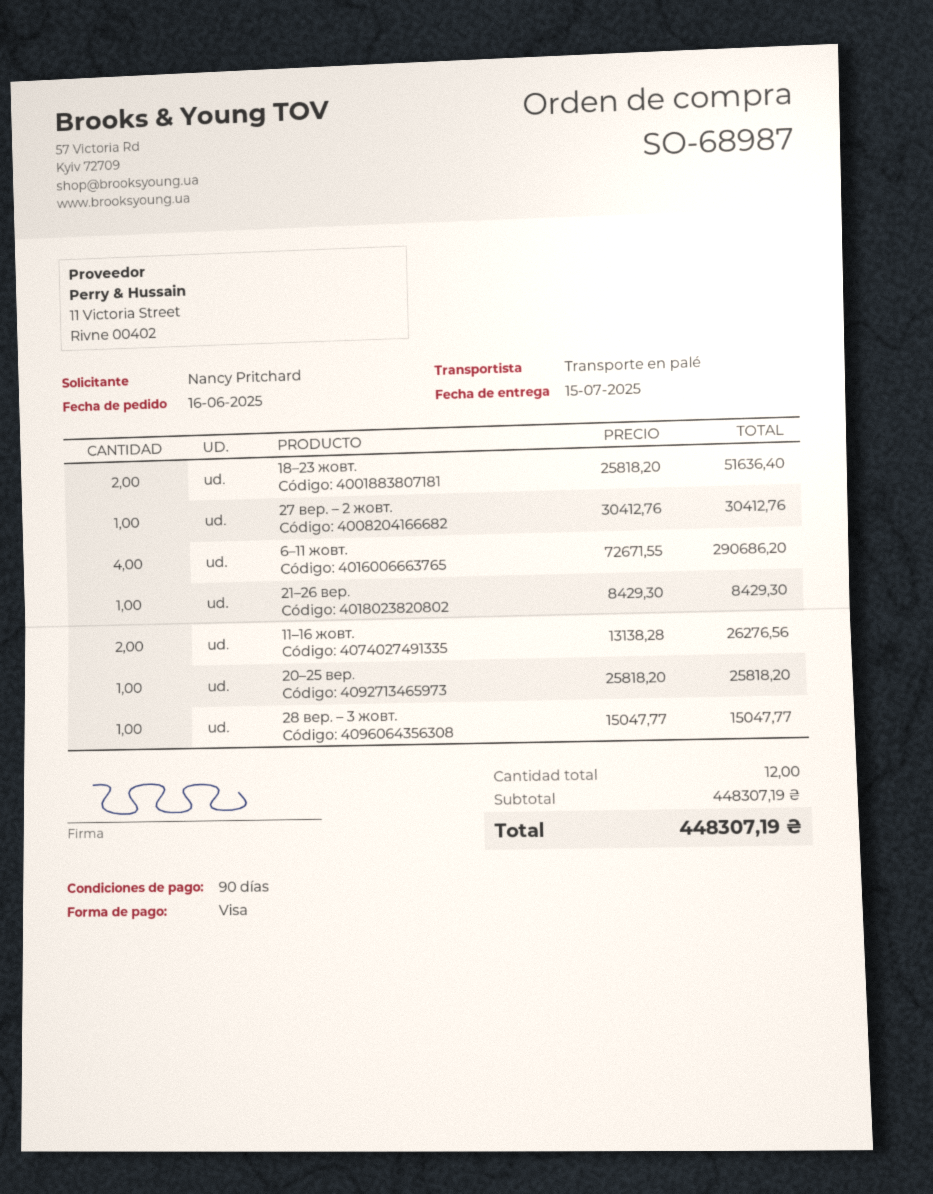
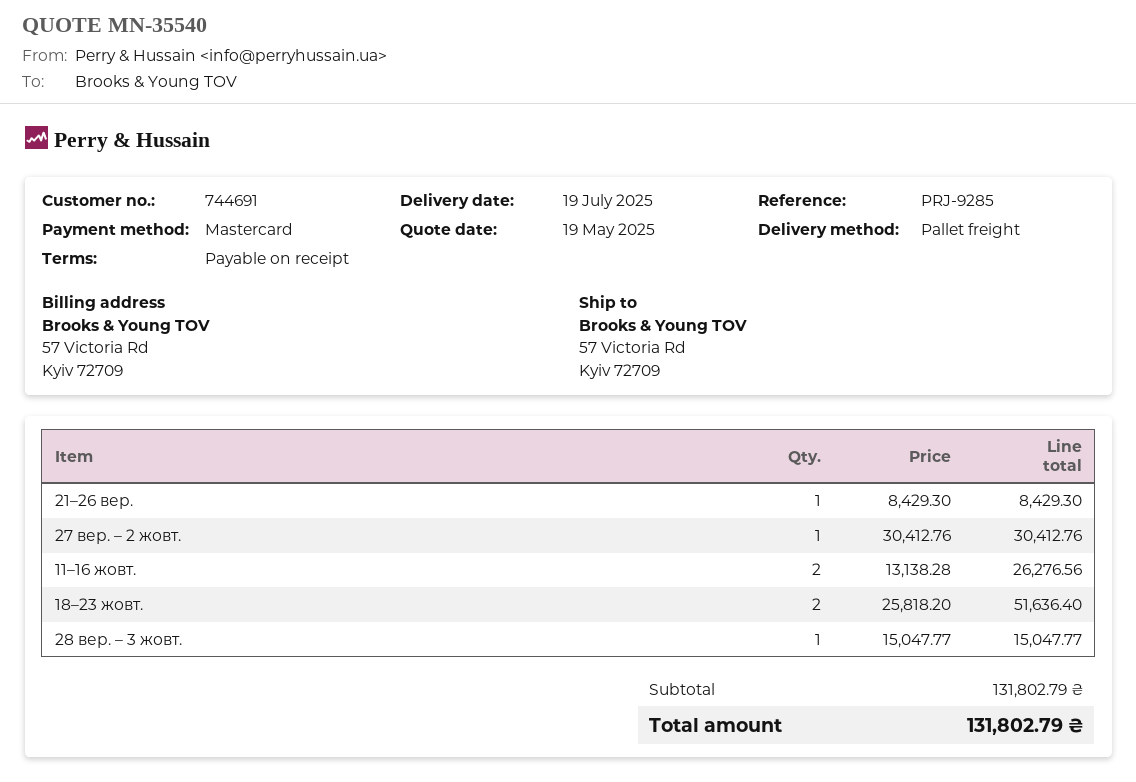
delivery date: 2025-07-15 -> 2025-07-19
payment terms: 90 days -> on receipt
payment method: Visa -> Mastercard
6–11 жовт.: 4 x 72671.55 = 290686.20 -> none
20–25 вер.: 1 x 25818.20 = 25818.20 -> none
subtotal: 448307.19 -> 131802.79
total: 448307.19 -> 131802.79

